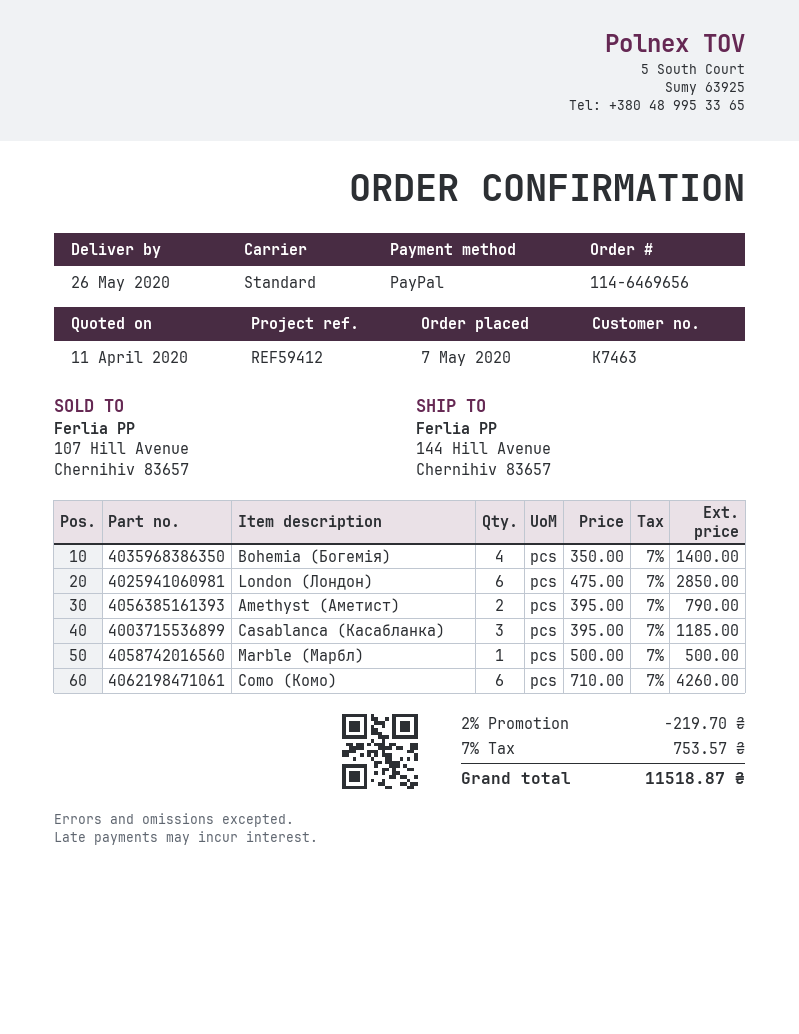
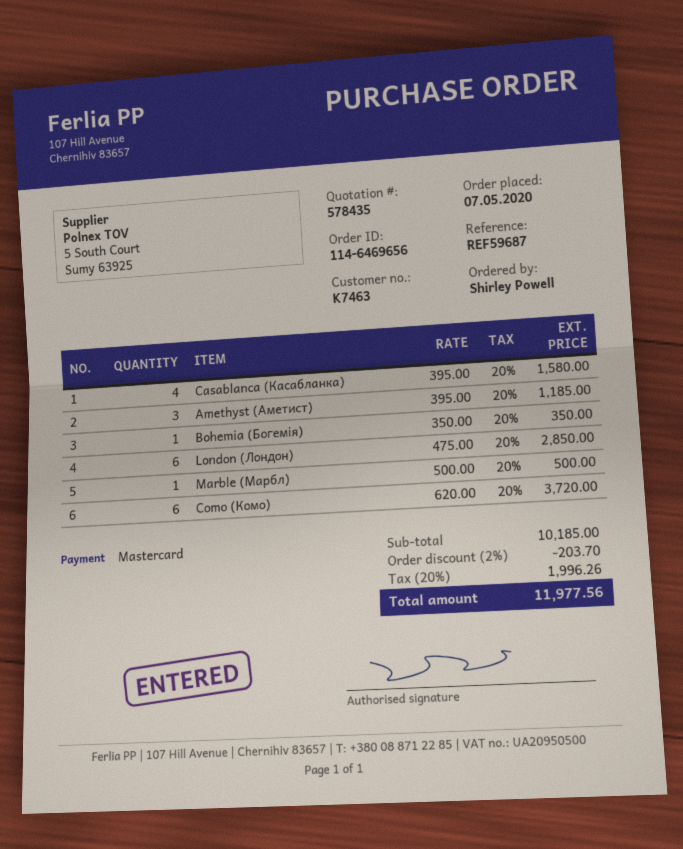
reference: REF59412 -> REF59687
payment method: PayPal -> Mastercard
Bohemia (Богемія): 4 x 350.00 = 1400.00 -> 1 x 350.00 = 350.00
Amethyst (Аметист): 2 x 395.00 = 790.00 -> 3 x 395.00 = 1185.00
Casablanca (Касабланка): 3 x 395.00 = 1185.00 -> 4 x 395.00 = 1580.00
Como (Комо): 6 x 710.00 = 4260.00 -> 6 x 620.00 = 3720.00
discount: 2% = 219.70 -> 2% = 203.70
tax: 7% = 753.57 -> 20% = 1996.26
total: 11518.87 -> 11977.56

